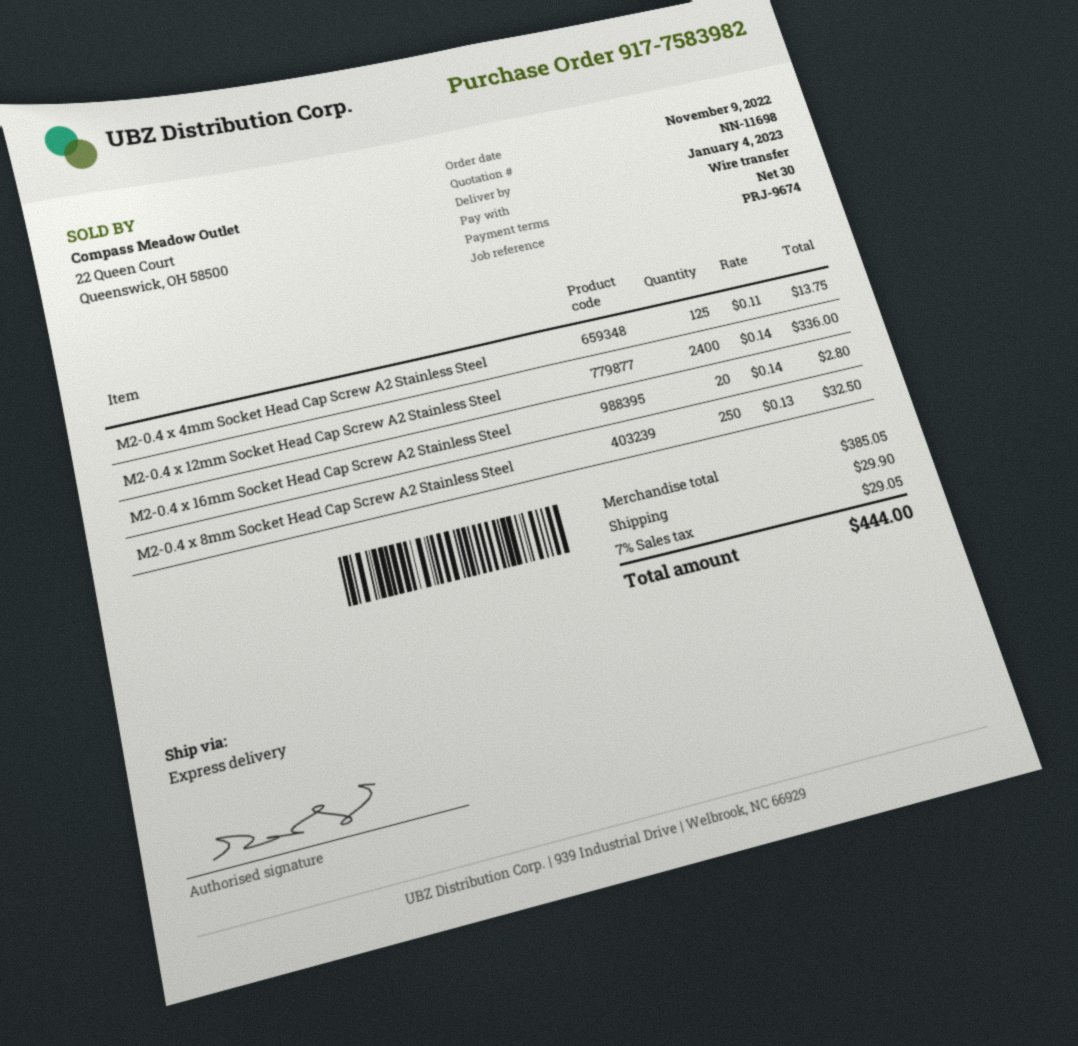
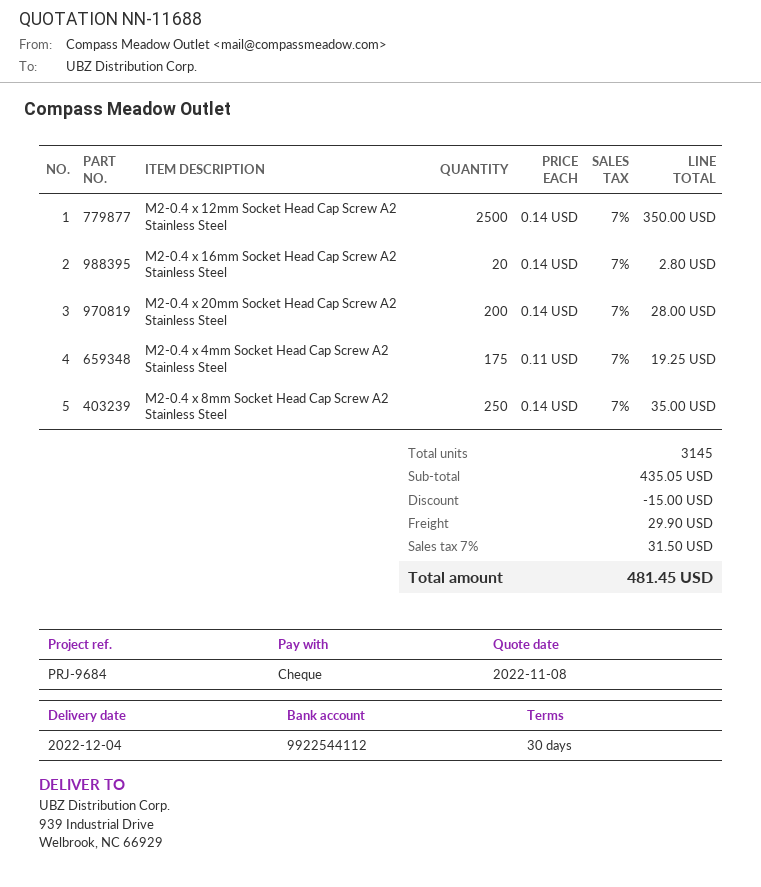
quote number: NN-11698 -> NN-11688
delivery date: 2023-01-04 -> 2022-12-04
reference: PRJ-9674 -> PRJ-9684
payment method: bank transfer -> cheque
M2-0.4 x 4mm Socket Head Cap Screw A2 Stainless Steel: 125 x 0.11 = 13.75 -> 175 x 0.11 = 19.25
M2-0.4 x 12mm Socket Head Cap Screw A2 Stainless Steel: 2400 x 0.14 = 336.00 -> 2500 x 0.14 = 350.00
M2-0.4 x 8mm Socket Head Cap Screw A2 Stainless Steel: 250 x 0.13 = 32.50 -> 250 x 0.14 = 35.00
M2-0.4 x 20mm Socket Head Cap Screw A2 Stainless Steel: none -> 200 x 0.14 = 28.00
subtotal: 385.05 -> 435.05
discount: none -> 15.00
tax: 7% = 29.05 -> 7% = 31.50
total: 444.00 -> 481.45

